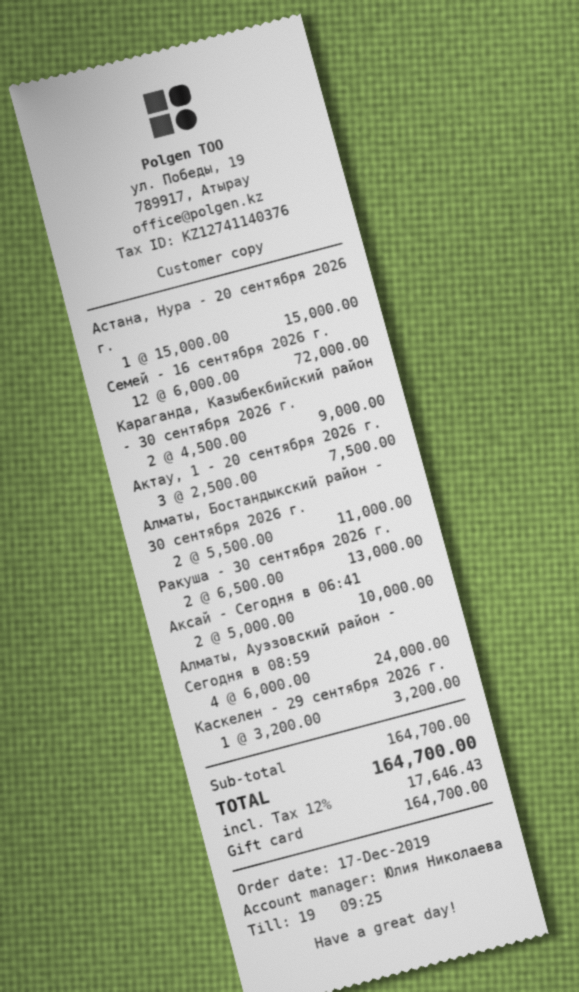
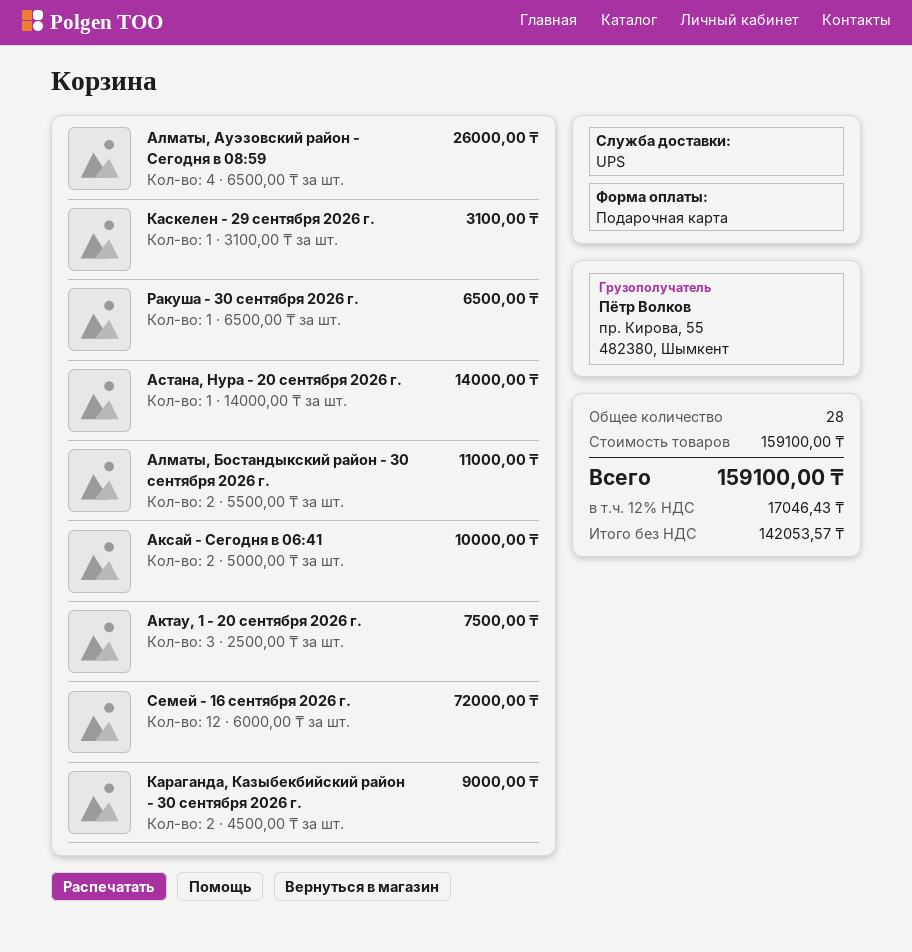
Астана, Нура - 20 сентября 2026 г.: 1 x 15000.00 = 15000.00 -> 1 x 14000.00 = 14000.00
Ракуша - 30 сентября 2026 г.: 2 x 6500.00 = 13000.00 -> 1 x 6500.00 = 6500.00
Алматы, Ауэзовский район - Сегодня в 08:59: 4 x 6000.00 = 24000.00 -> 4 x 6500.00 = 26000.00
Каскелен - 29 сентября 2026 г.: 1 x 3200.00 = 3200.00 -> 1 x 3100.00 = 3100.00
subtotal: 164700.00 -> 159100.00
tax: 12% = 17646.43 -> 12% = 17046.43
total: 164700.00 -> 159100.00

